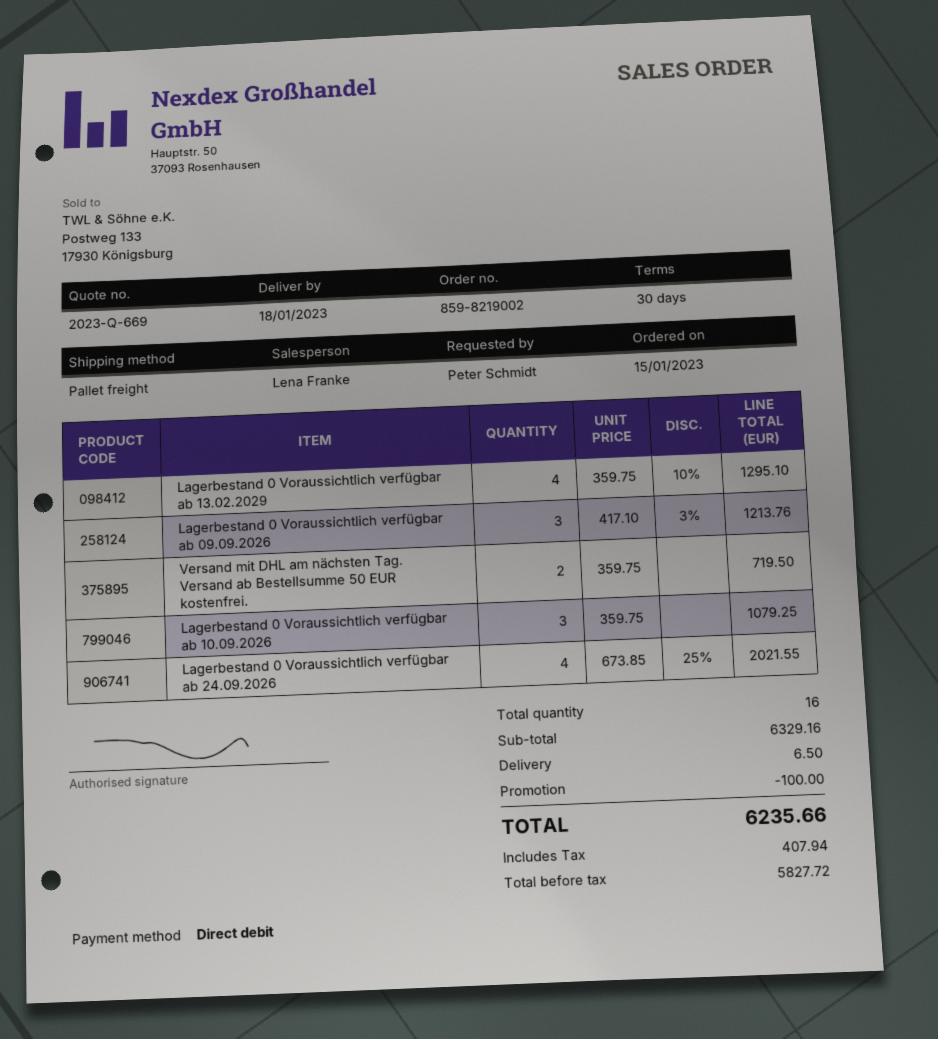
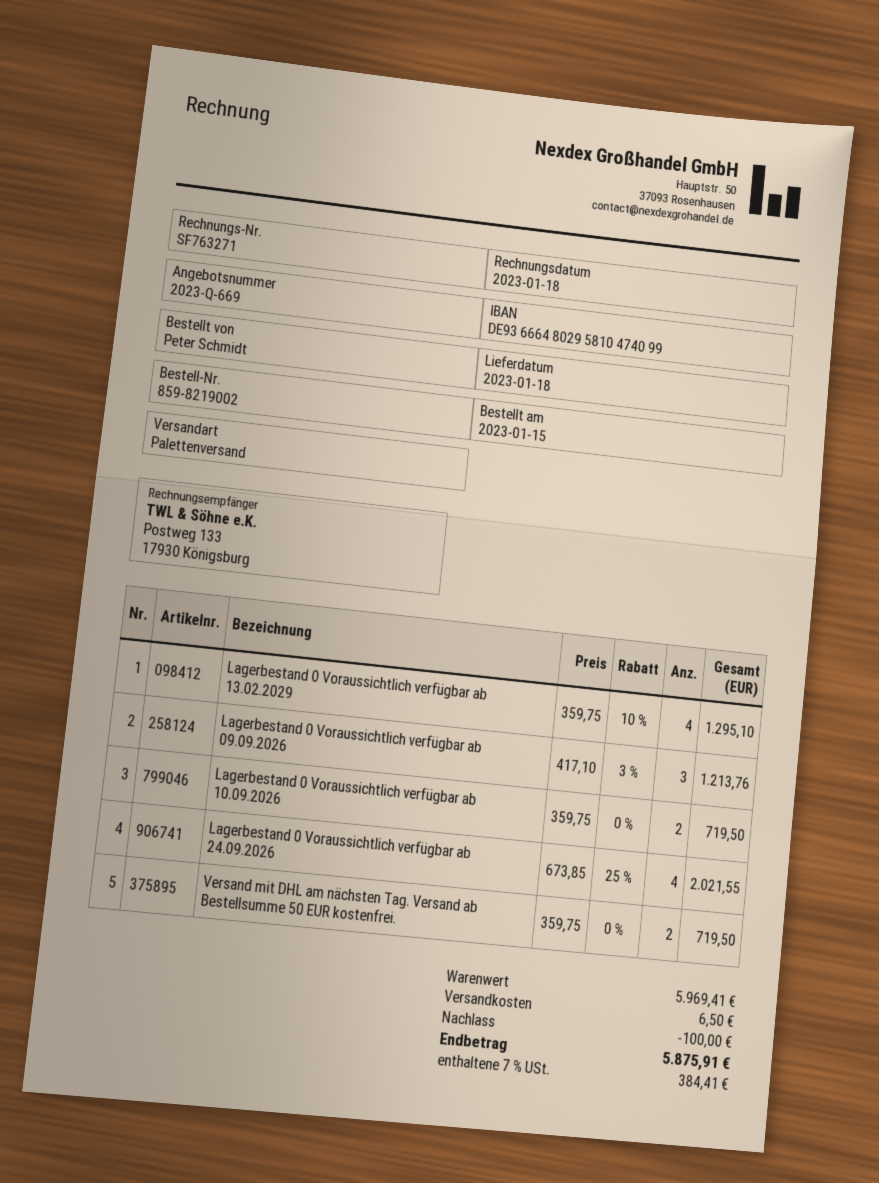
Lagerbestand 0 Voraussichtlich verfügbar ab 10.09.2026: 3 x 359.75 = 1079.25 -> 2 x 359.75 = 719.50
subtotal: 6329.16 -> 5969.41
tax: 407.94 -> 384.41
total: 6235.66 -> 5875.91

